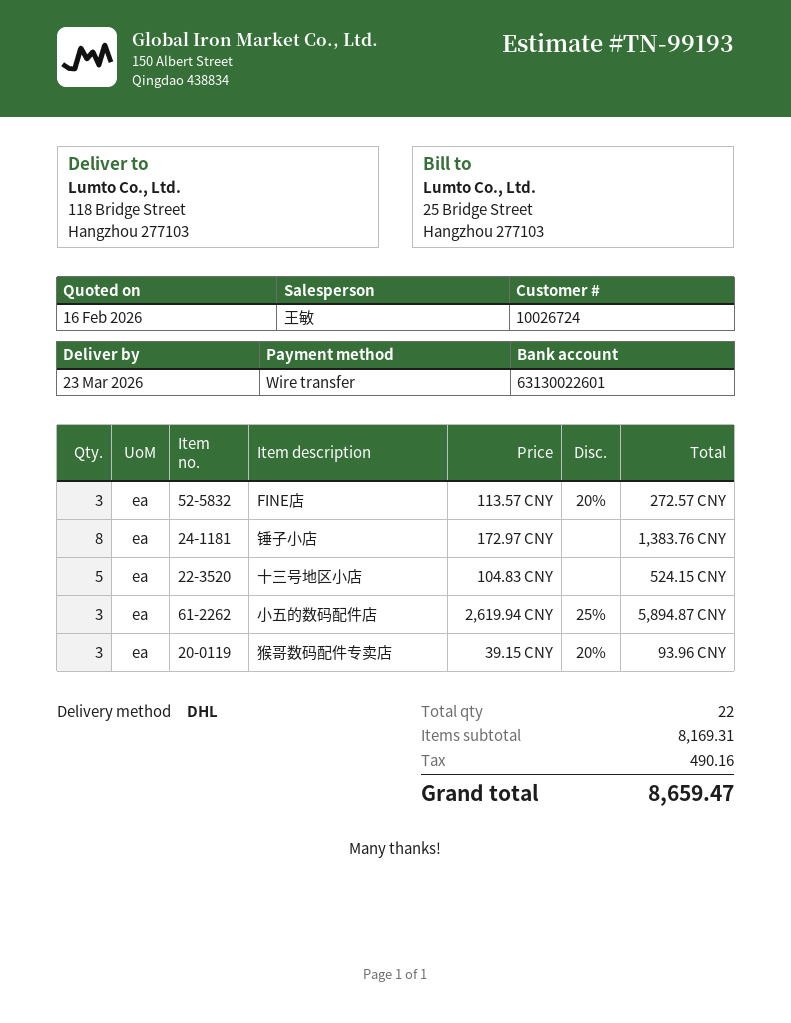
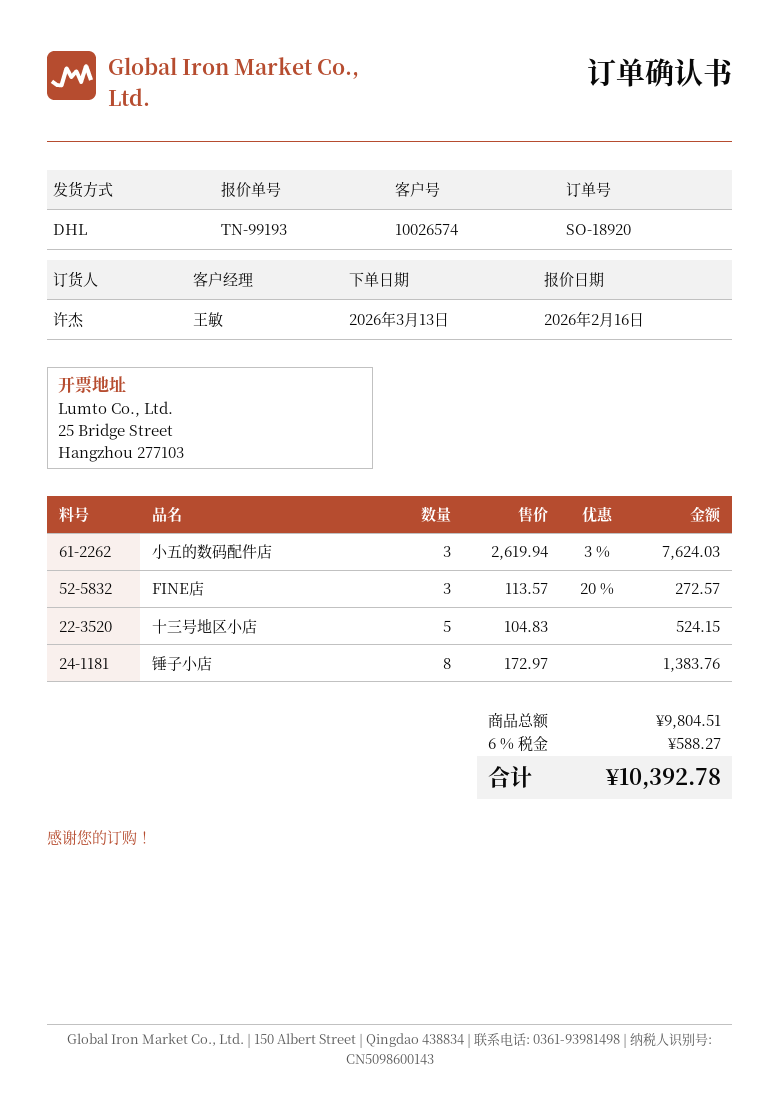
customer number: 10026724 -> 10026574
小五的数码配件店: 3 x 2619.94 - 25% = 5894.87 -> 3 x 2619.94 - 3% = 7624.03
猴哥数码配件专卖店: 3 x 39.15 - 20% = 93.96 -> none
subtotal: 8169.31 -> 9804.51
tax: 490.16 -> 588.27
total: 8659.47 -> 10392.78

